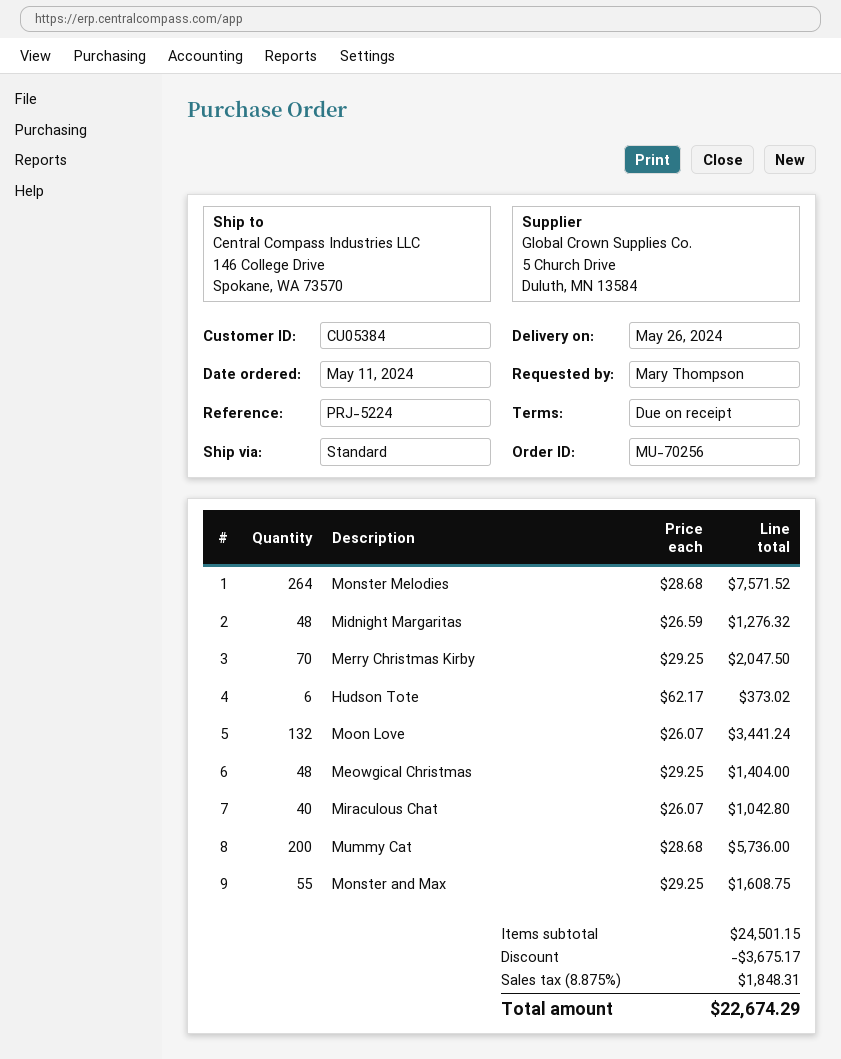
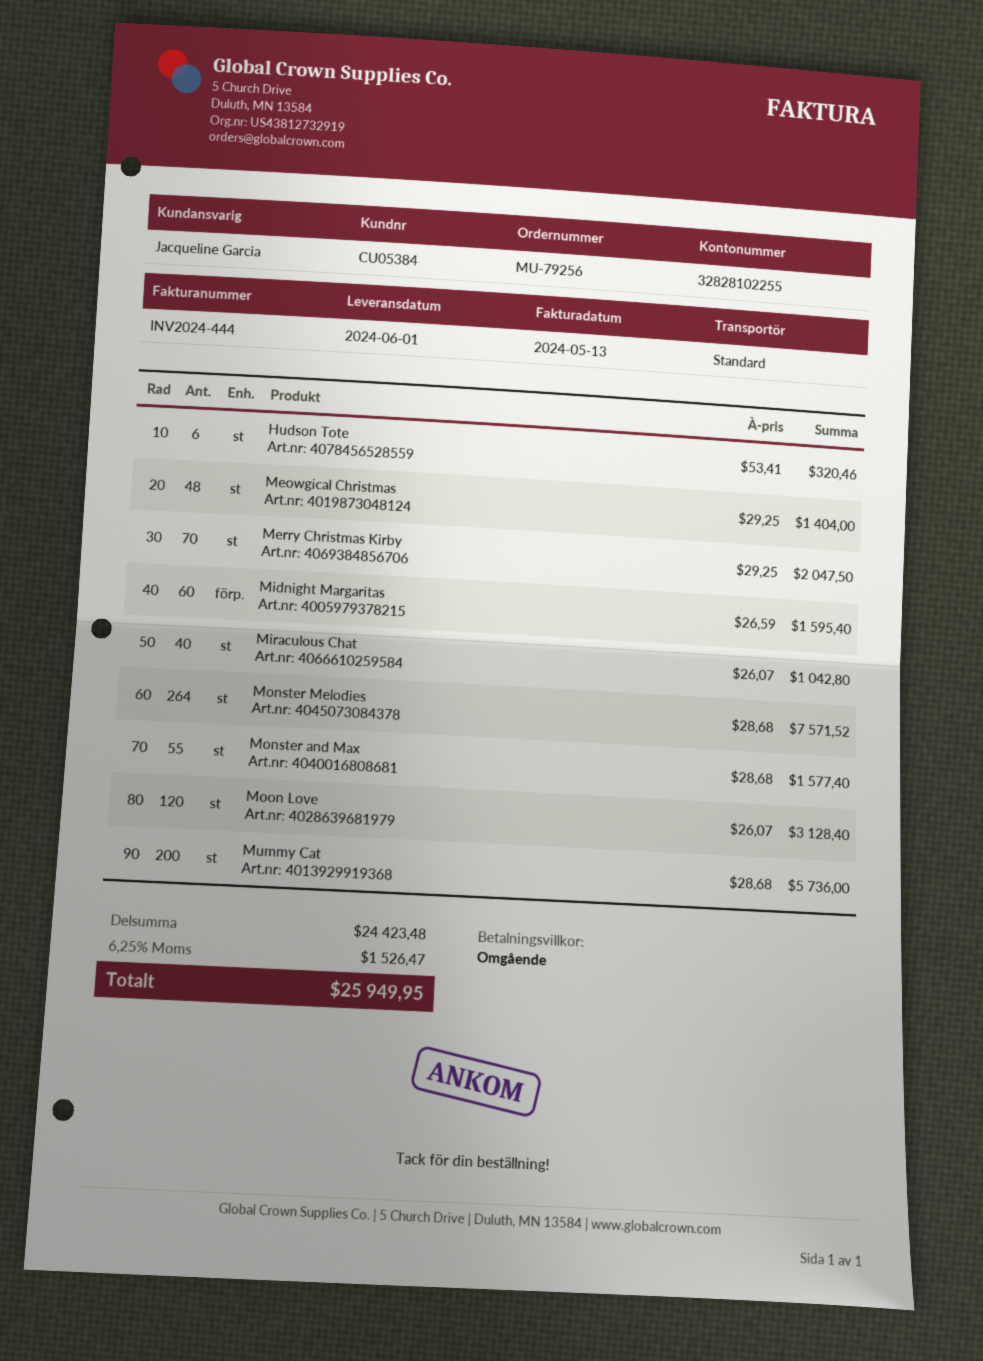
order number: MU-70256 -> MU-79256
delivery date: 2024-05-26 -> 2024-06-01
Midnight Margaritas: 48 x 26.59 = 1276.32 -> 60 x 26.59 = 1595.40
Hudson Tote: 6 x 62.17 = 373.02 -> 6 x 53.41 = 320.46
Moon Love: 132 x 26.07 = 3441.24 -> 120 x 26.07 = 3128.40
Monster and Max: 55 x 29.25 = 1608.75 -> 55 x 28.68 = 1577.40
subtotal: 24501.15 -> 24423.48
discount: 3675.17 -> none
tax: 8.875% = 1848.31 -> 6.25% = 1526.47
total: 22674.29 -> 25949.95

